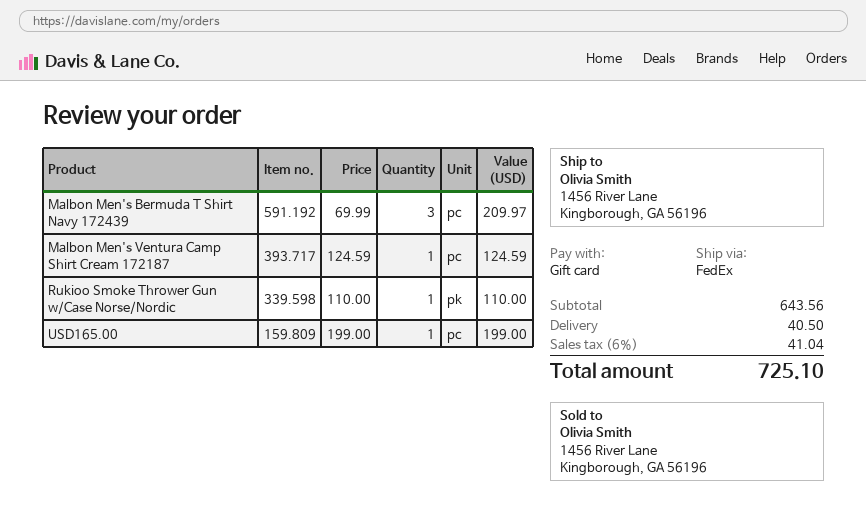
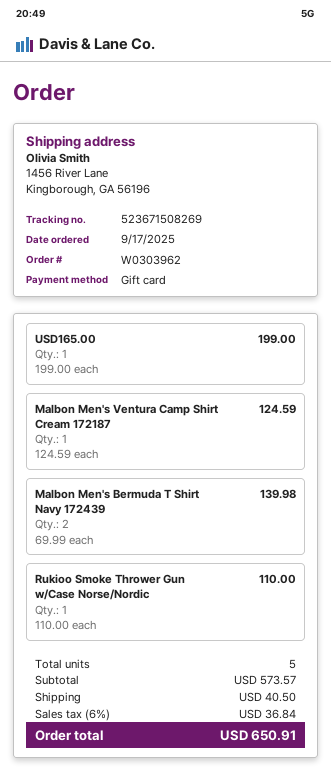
Malbon Men's Bermuda T Shirt Navy 172439: 3 x 69.99 = 209.97 -> 2 x 69.99 = 139.98
subtotal: 643.56 -> 573.57
tax: 6% = 41.04 -> 6% = 36.84
total: 725.10 -> 650.91

